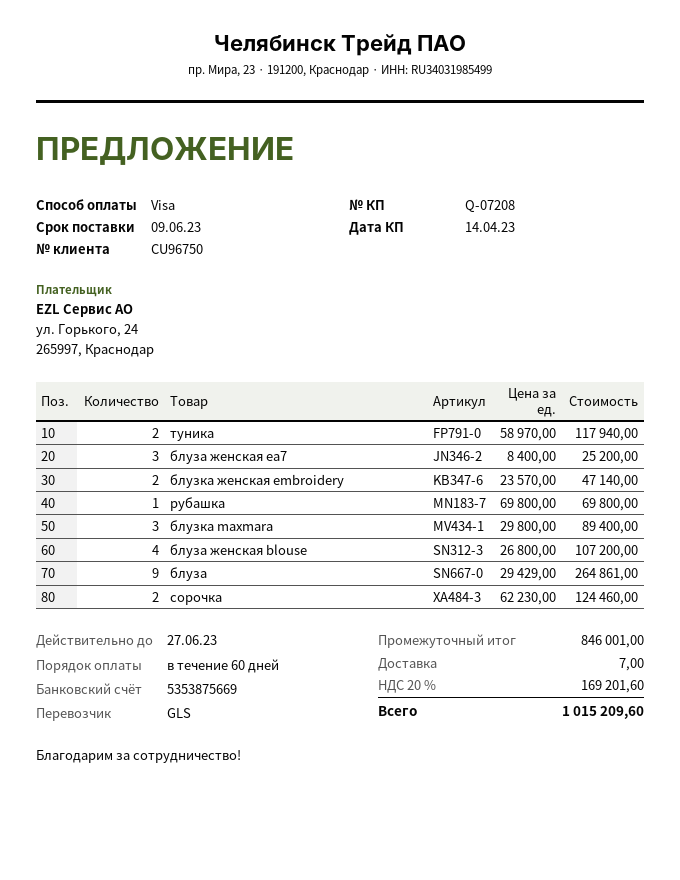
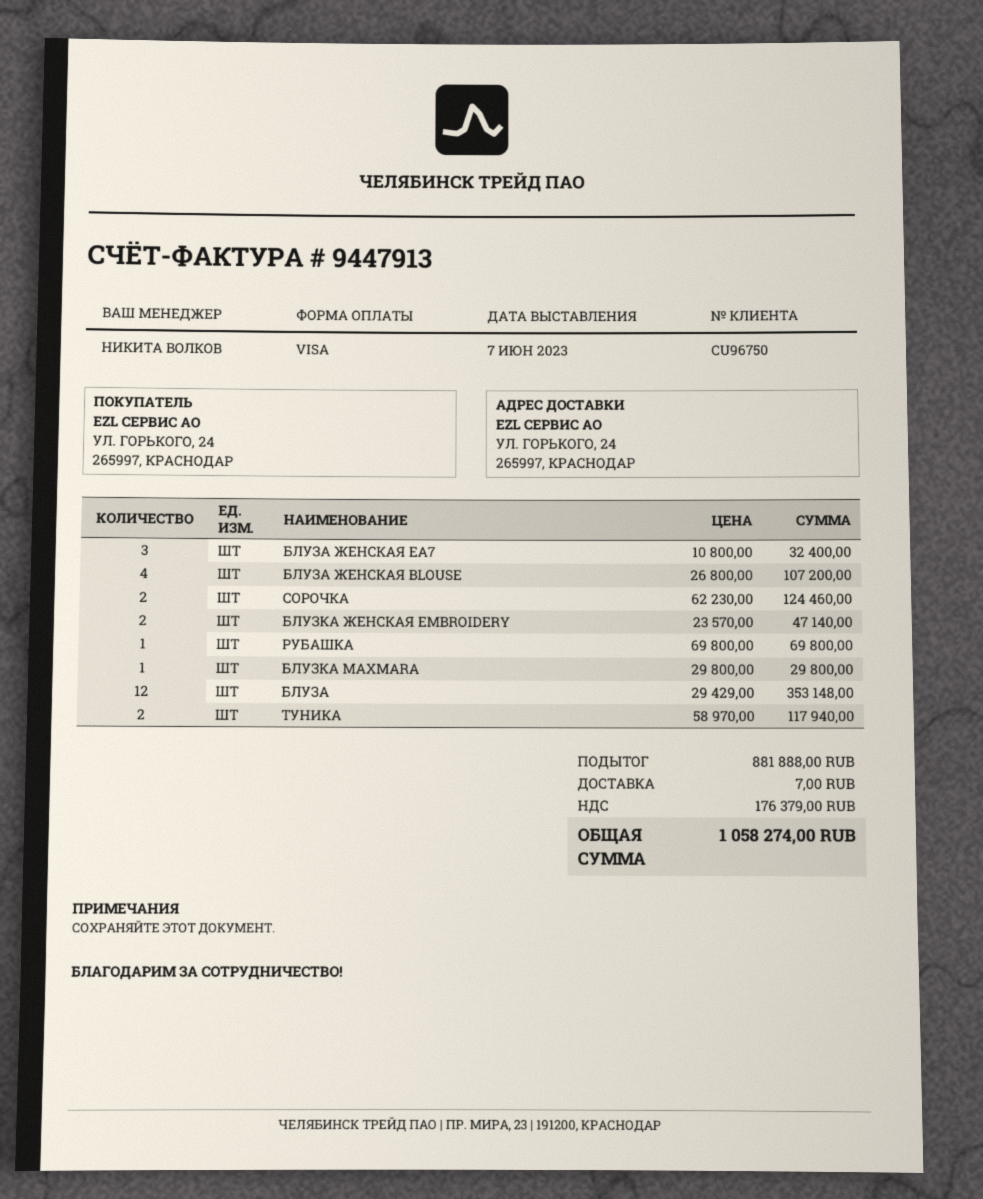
блуза женская ea7: 3 x 8400.00 = 25200.00 -> 3 x 10800.00 = 32400.00
блузка maxmara: 3 x 29800.00 = 89400.00 -> 1 x 29800.00 = 29800.00
блуза: 9 x 29429.00 = 264861.00 -> 12 x 29429.00 = 353148.00
subtotal: 846001.00 -> 881888.00
tax: 169201.60 -> 176379.00
total: 1015209.60 -> 1058274.00

